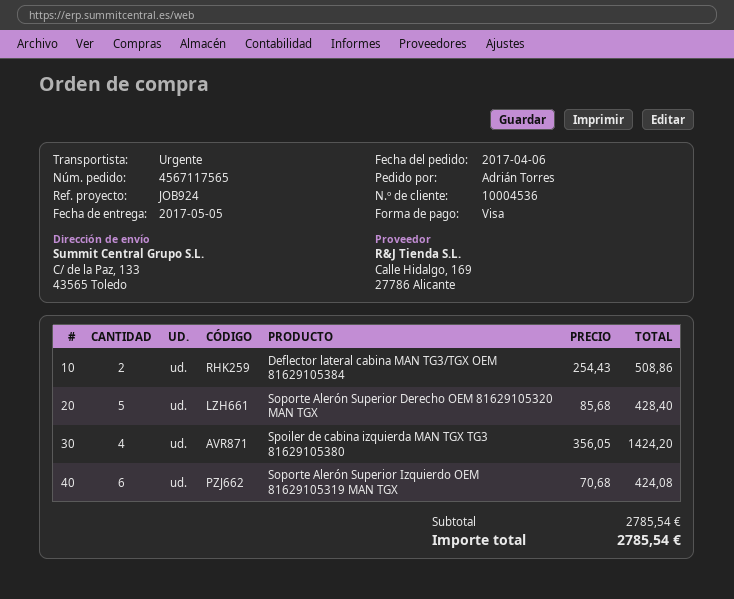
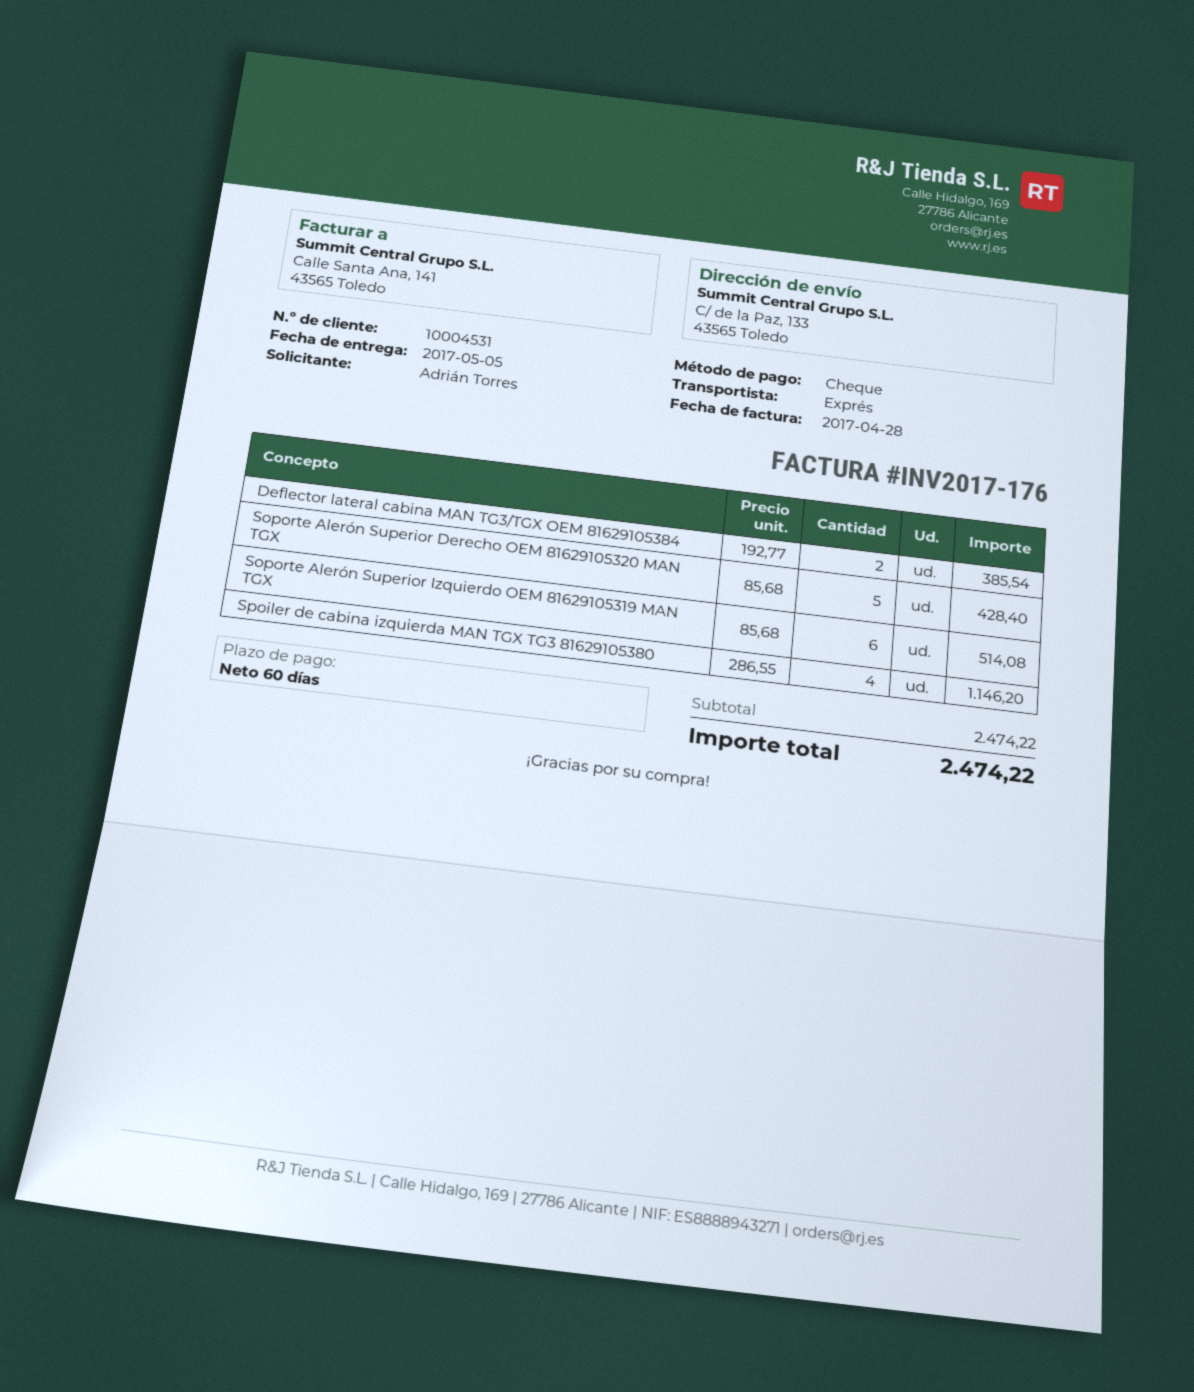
customer number: 10004536 -> 10004531
payment method: Visa -> cheque
Deflector lateral cabina MAN TG3/TGX OEM 81629105384: 2 x 254.43 = 508.86 -> 2 x 192.77 = 385.54
Spoiler de cabina izquierda MAN TGX TG3 81629105380: 4 x 356.05 = 1424.20 -> 4 x 286.55 = 1146.20
Soporte Alerón Superior Izquierdo OEM 81629105319 MAN TGX: 6 x 70.68 = 424.08 -> 6 x 85.68 = 514.08
subtotal: 2785.54 -> 2474.22
total: 2785.54 -> 2474.22

